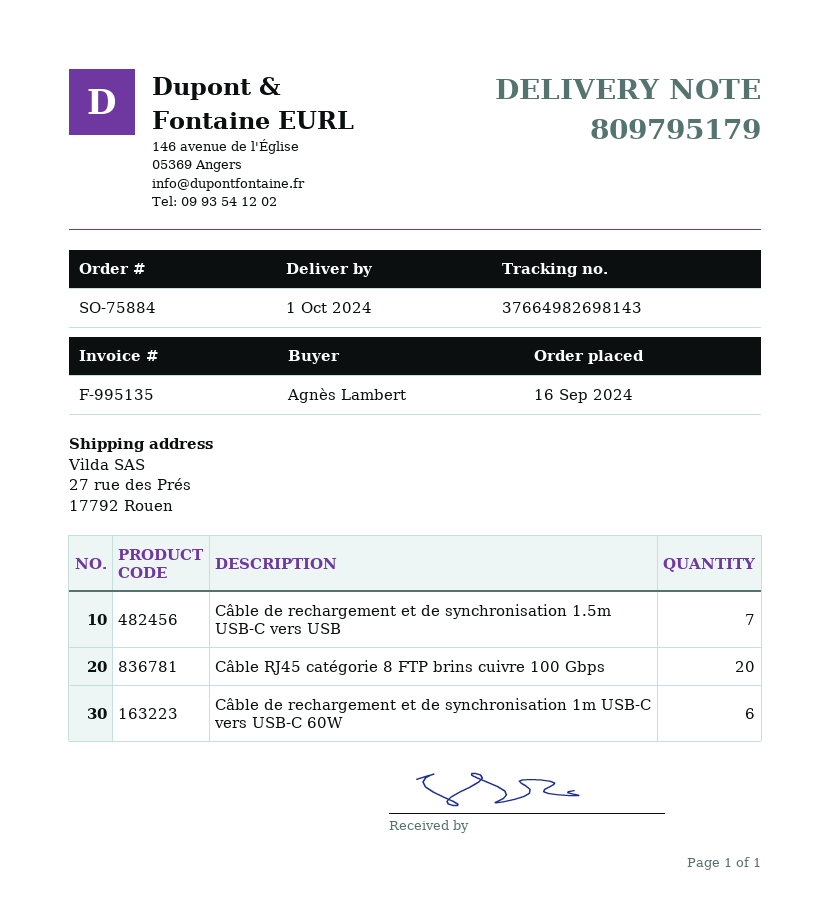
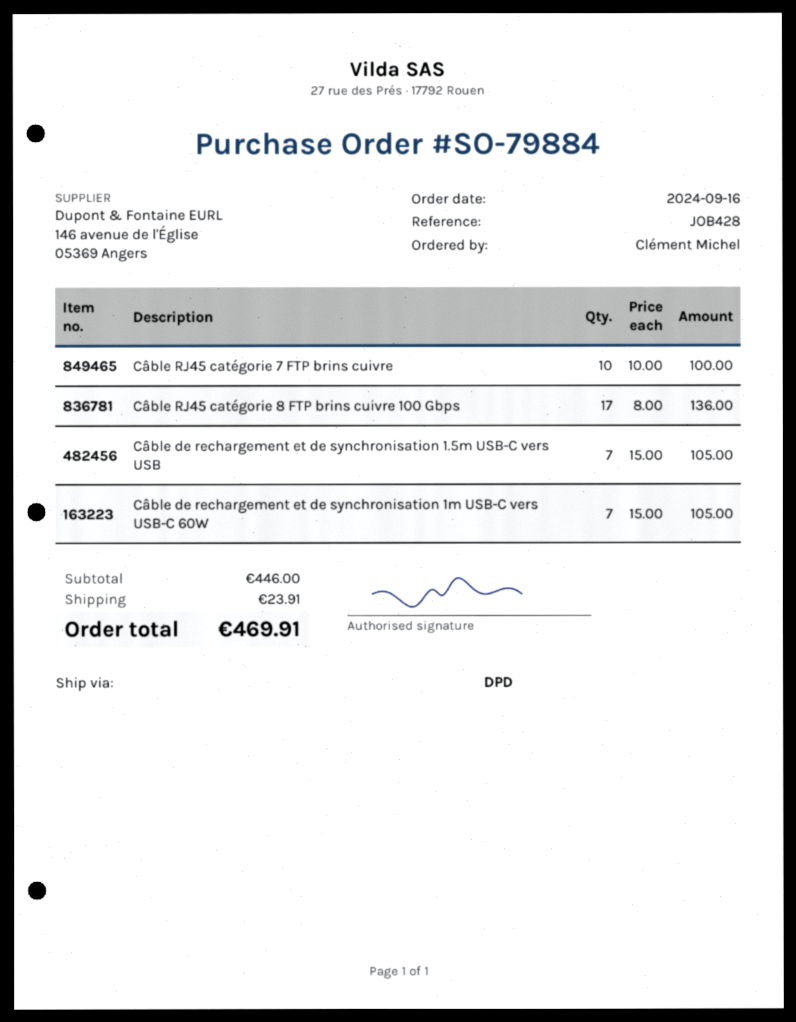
order number: SO-75884 -> SO-79884
ordered by: Agnès Lambert -> Clément Michel
Câble RJ45 catégorie 8 FTP brins cuivre 100 Gbps: 20 -> 17
Câble de rechargement et de synchronisation 1m USB-C vers USB-C 60W: 6 -> 7
Câble RJ45 catégorie 7 FTP brins cuivre: none -> 10

